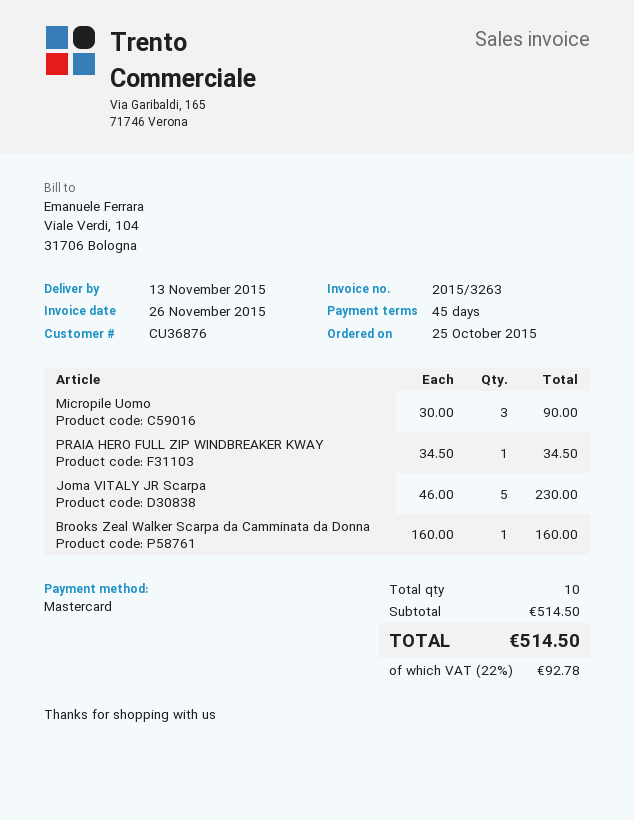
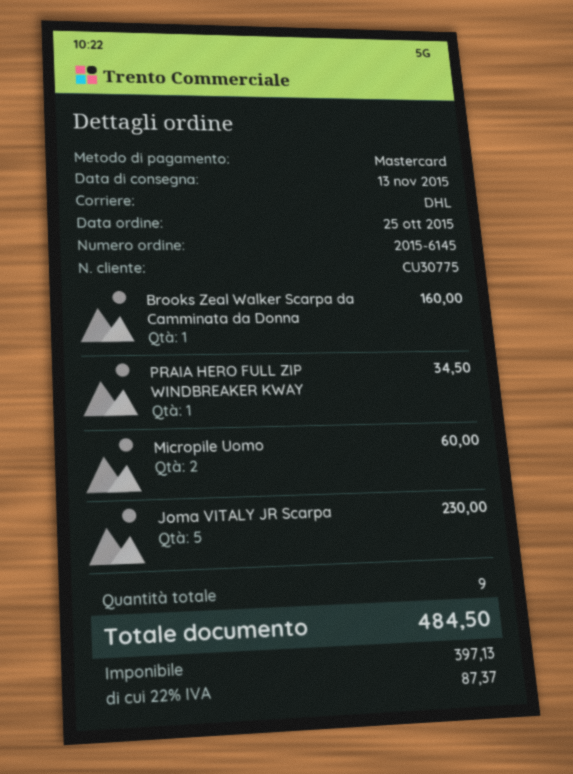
customer number: CU36876 -> CU30775
Micropile Uomo: 3 for 90.00 -> 2 for 60.00
total quantity: 10 -> 9
tax: 22% = 92.78 -> 22% = 87.37
total: 514.50 -> 484.50

